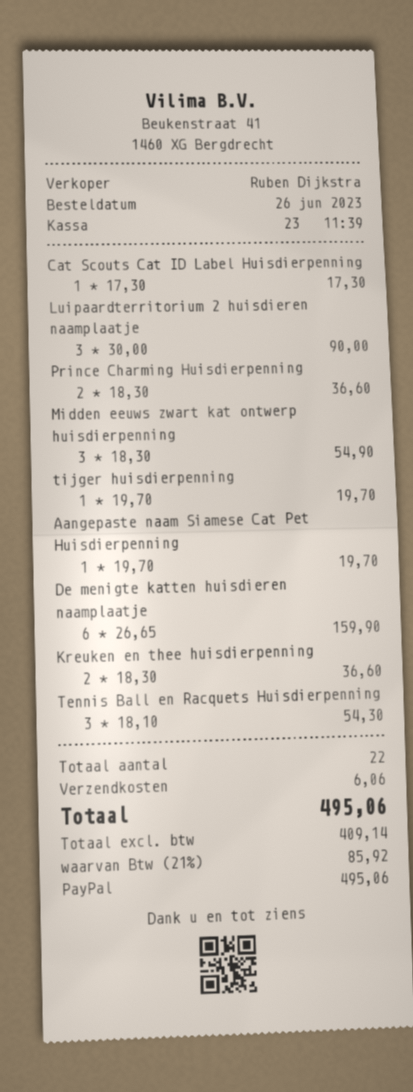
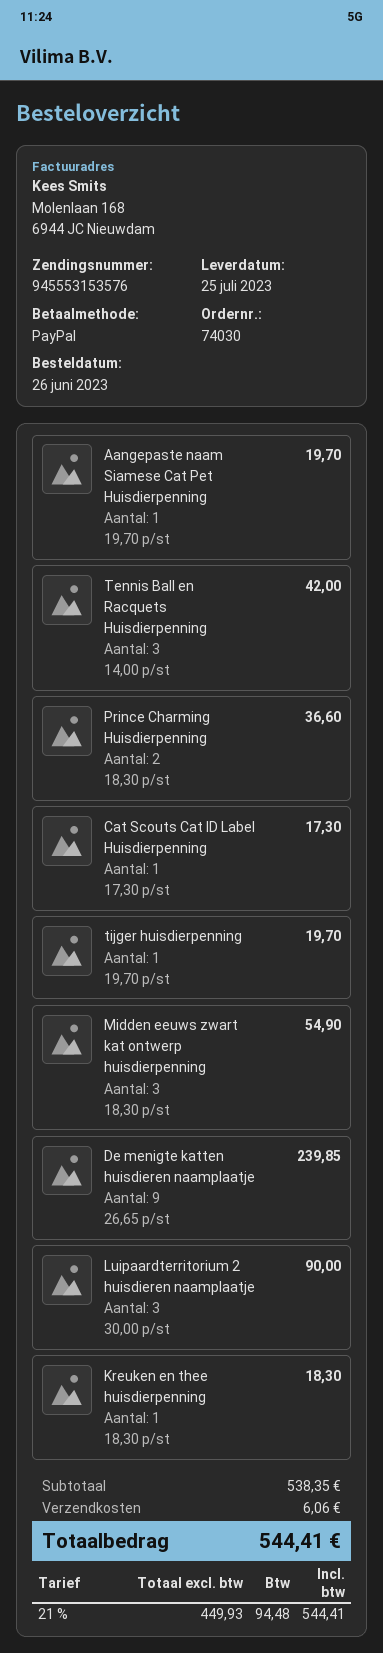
De menigte katten huisdieren naamplaatje: 6 x 26.65 = 159.90 -> 9 x 26.65 = 239.85
Kreuken en thee huisdierpenning: 2 x 18.30 = 36.60 -> 1 x 18.30 = 18.30
Tennis Ball en Racquets Huisdierpenning: 3 x 18.10 = 54.30 -> 3 x 14.00 = 42.00
net: 409.14 -> 449.93
tax: 21% = 85.92 -> 21% = 94.48
total: 495.06 -> 544.41

